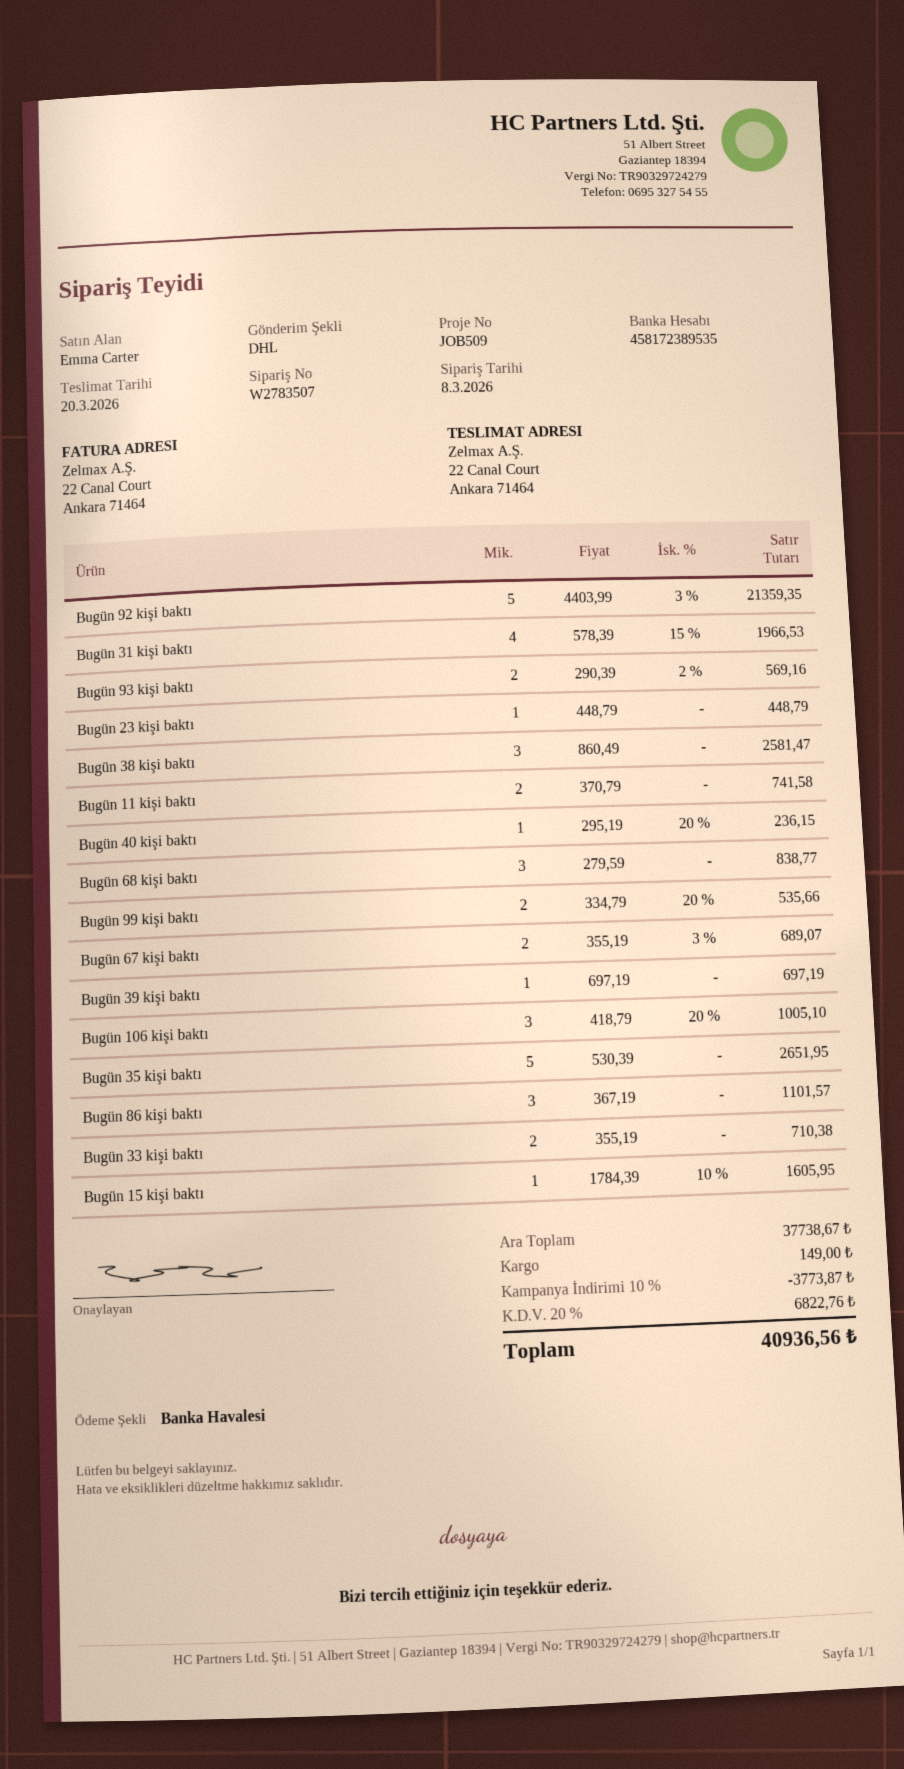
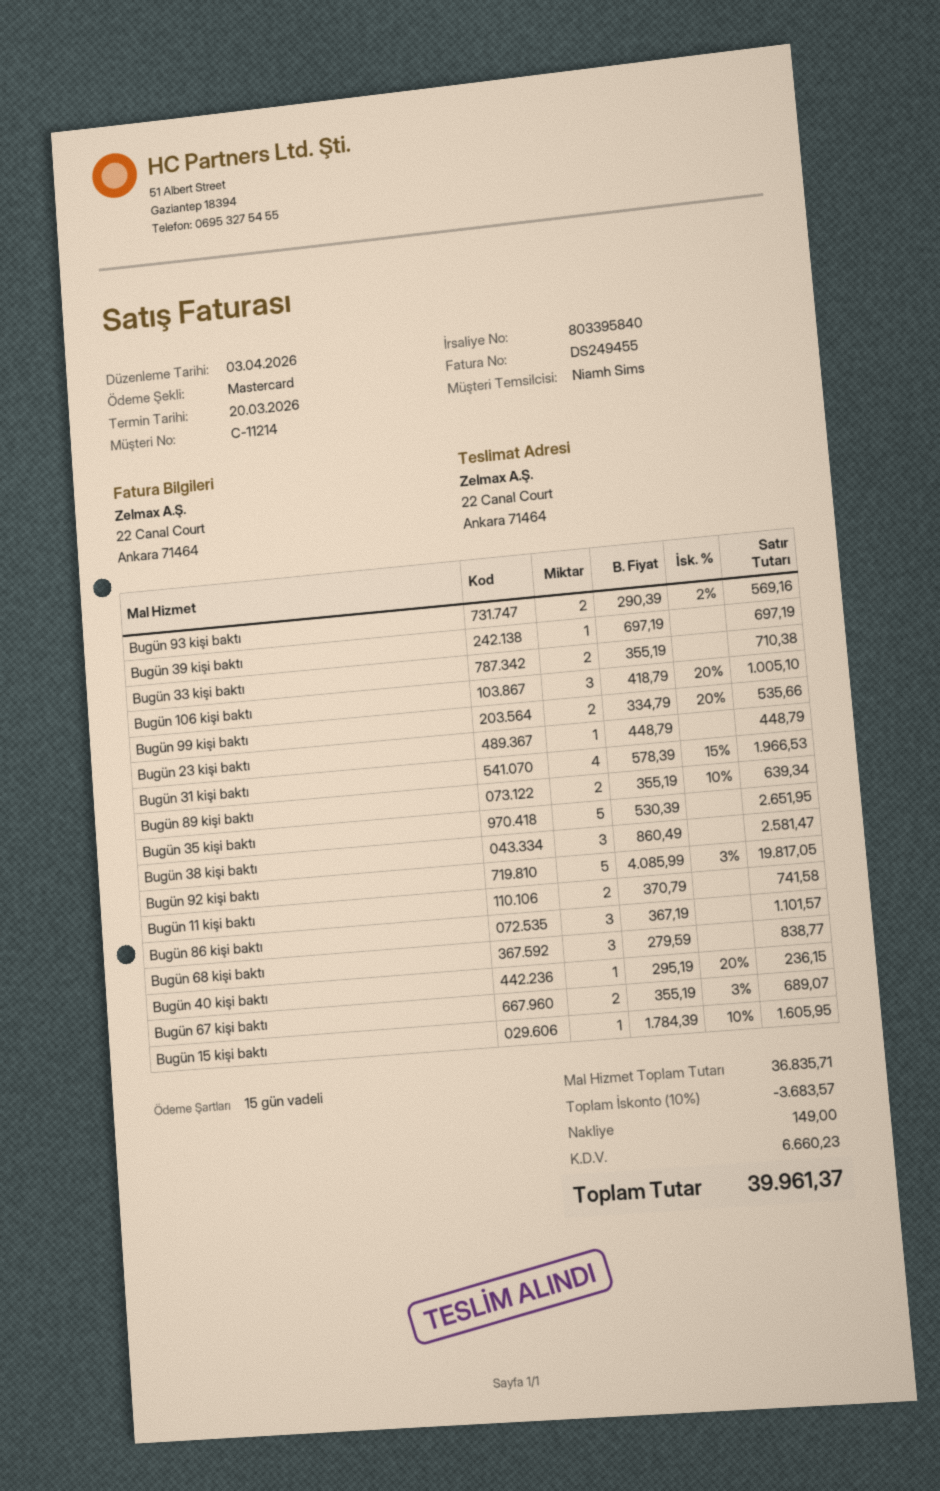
payment method: bank transfer -> Mastercard
Bugün 92 kişi baktı: 5 x 4403.99 - 3% = 21359.35 -> 5 x 4085.99 - 3% = 19817.05
Bugün 89 kişi baktı: none -> 2 x 355.19 - 10% = 639.34
subtotal: 37738.67 -> 36835.71
discount: 10% = 3773.87 -> 10% = 3683.57
tax: 6822.76 -> 6660.23
total: 40936.56 -> 39961.37

